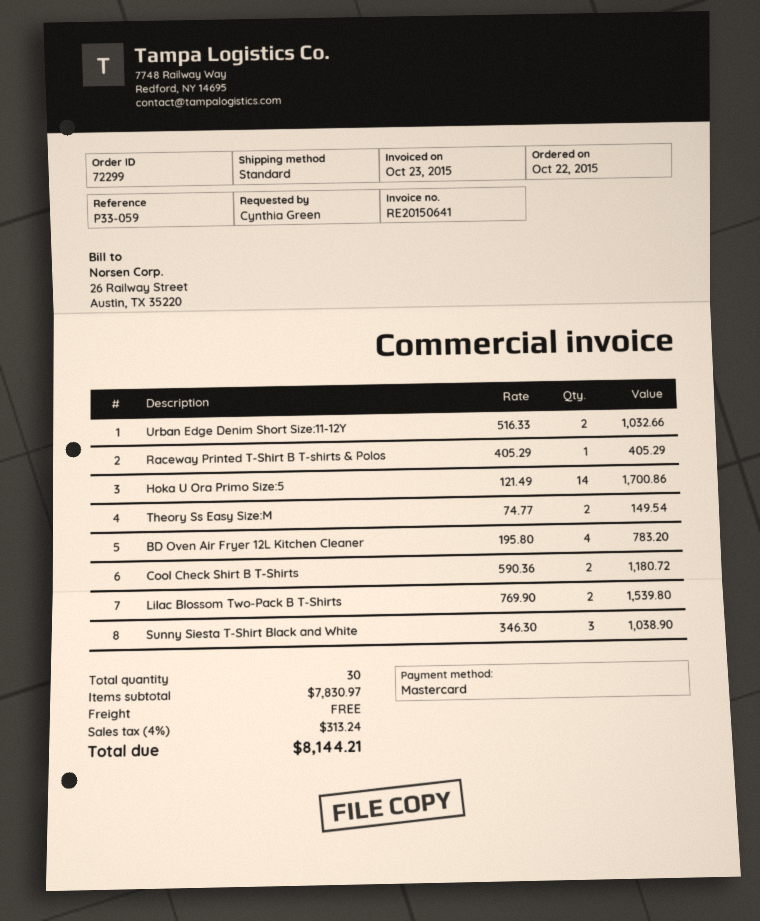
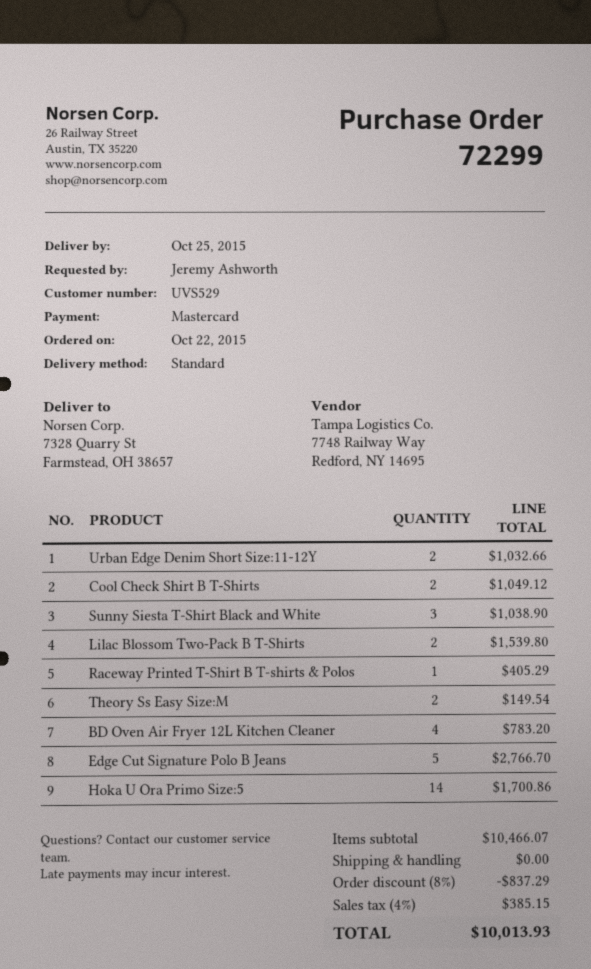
ordered by: Cynthia Green -> Jeremy Ashworth
Cool Check Shirt B T-Shirts: 2 for 1180.72 -> 2 for 1049.12
Edge Cut Signature Polo B Jeans: none -> 5 for 2766.70
subtotal: 7830.97 -> 10466.07
discount: none -> 8% = 837.29
tax: 4% = 313.24 -> 4% = 385.15
total: 8144.21 -> 10013.93

